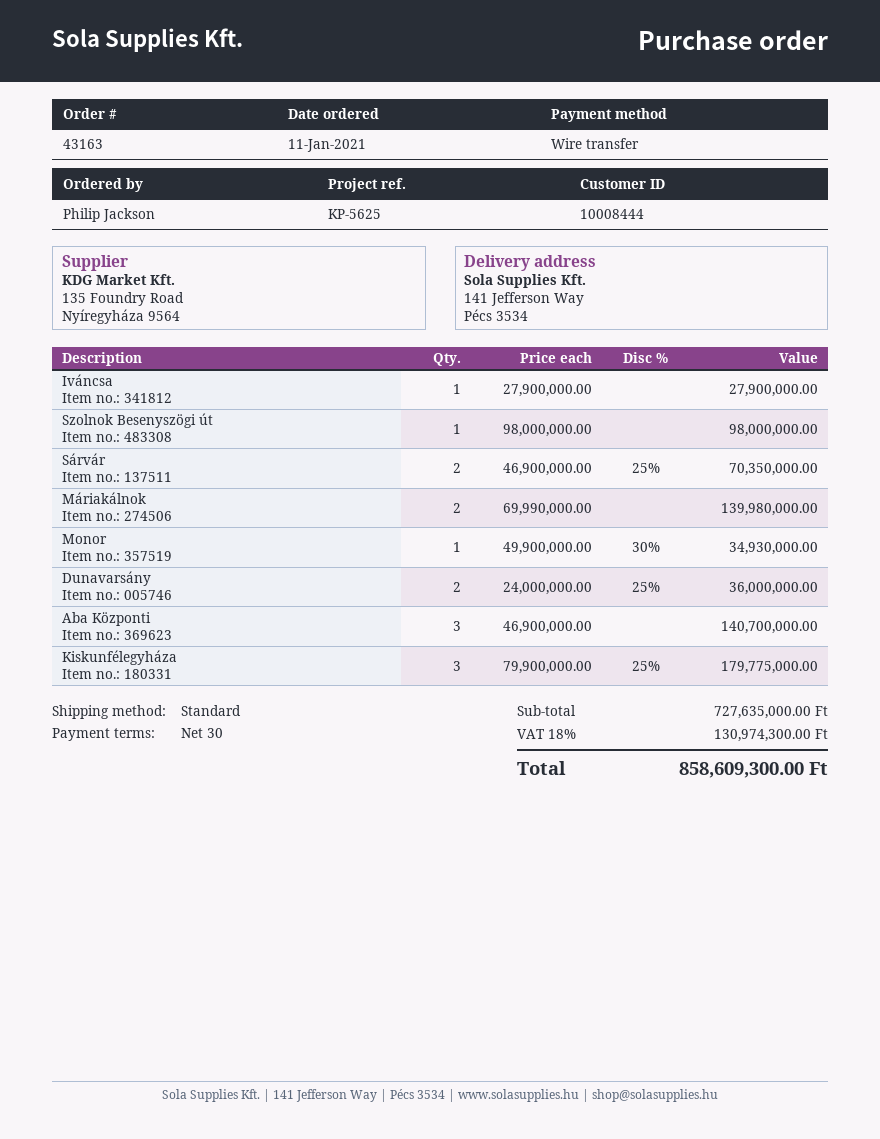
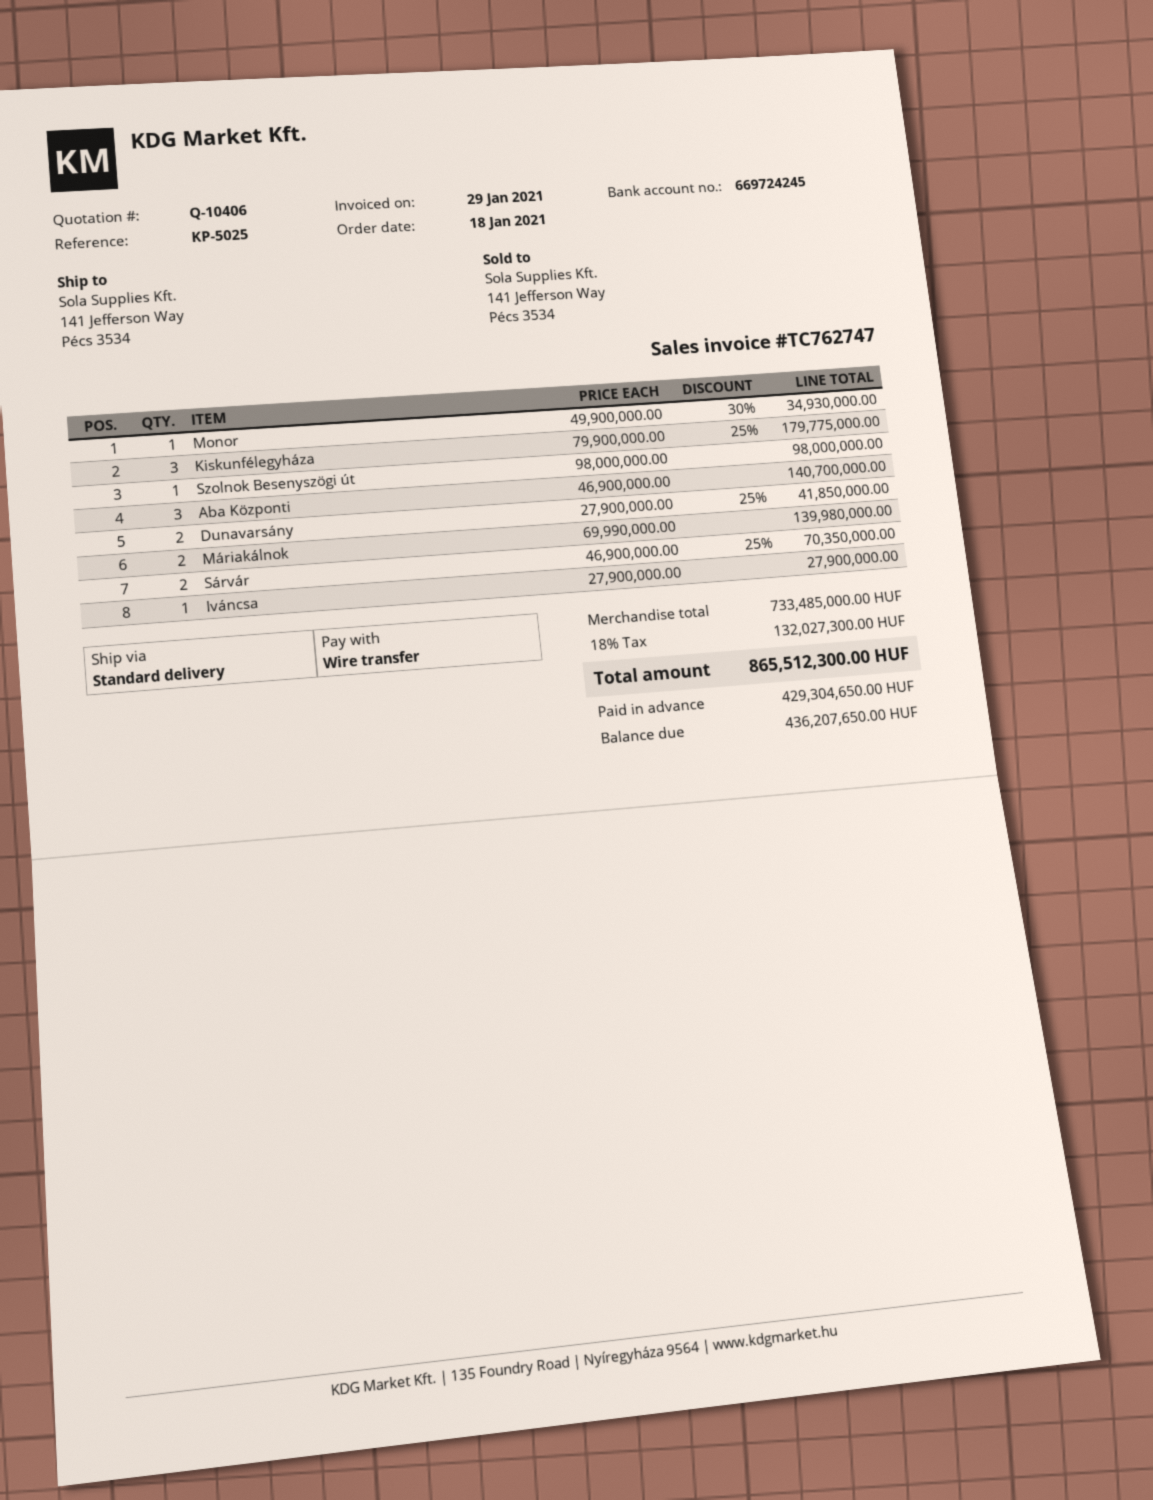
order date: 2021-01-11 -> 2021-01-18
reference: KP-5625 -> KP-5025
Dunavarsány: 2 x 24000000.00 - 25% = 36000000.00 -> 2 x 27900000.00 - 25% = 41850000.00
subtotal: 727635000.00 -> 733485000.00
tax: 18% = 130974300.00 -> 18% = 132027300.00
total: 858609300.00 -> 865512300.00

